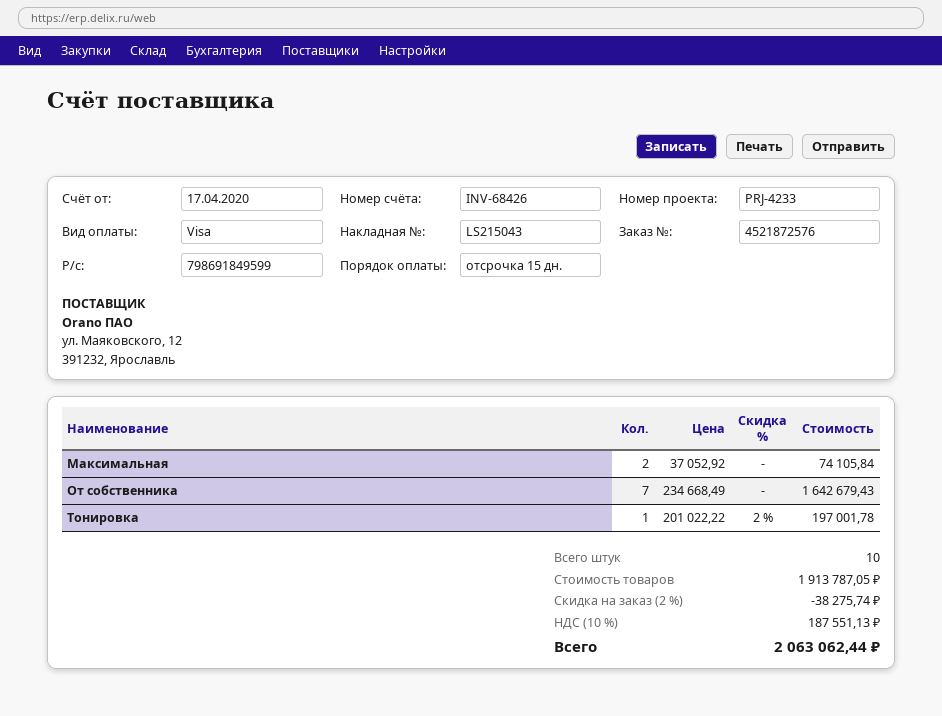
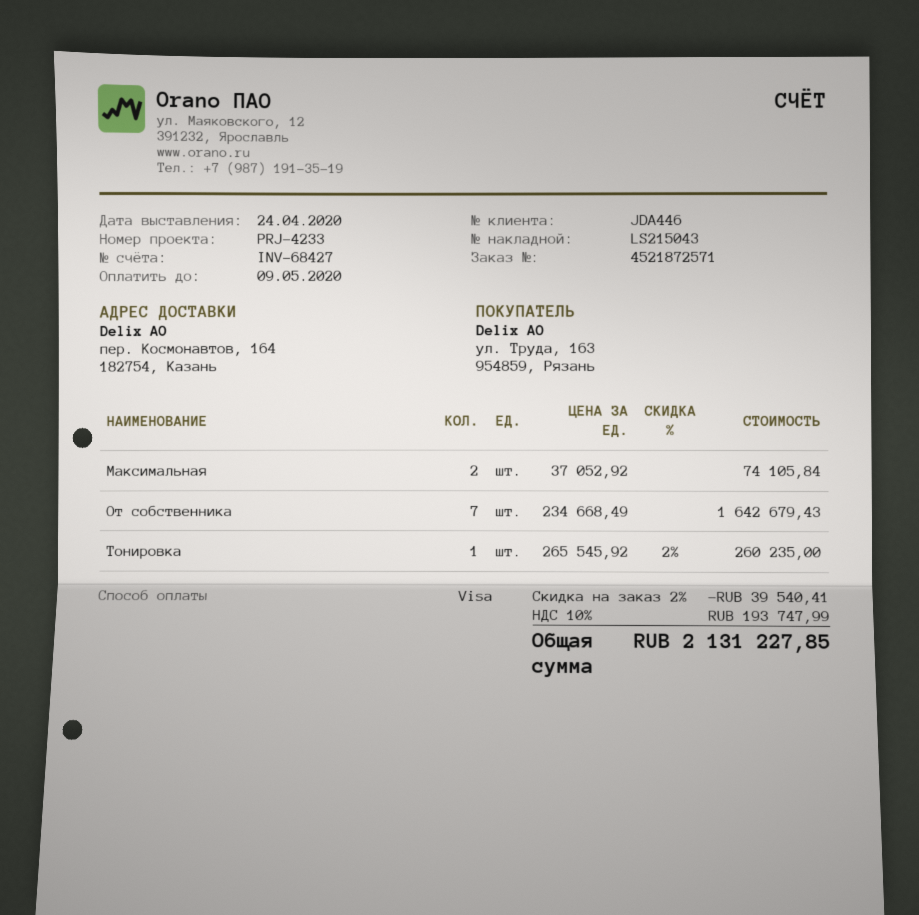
order number: 4521872576 -> 4521872571
invoice number: INV-68426 -> INV-68427
invoice date: 2020-04-17 -> 2020-04-24
Тонировка: 1 x 201022.22 - 2% = 197001.78 -> 1 x 265545.92 - 2% = 260235.00
discount: 2% = 38275.74 -> 2% = 39540.41
tax: 10% = 187551.13 -> 10% = 193747.99
total: 2063062.44 -> 2131227.85

